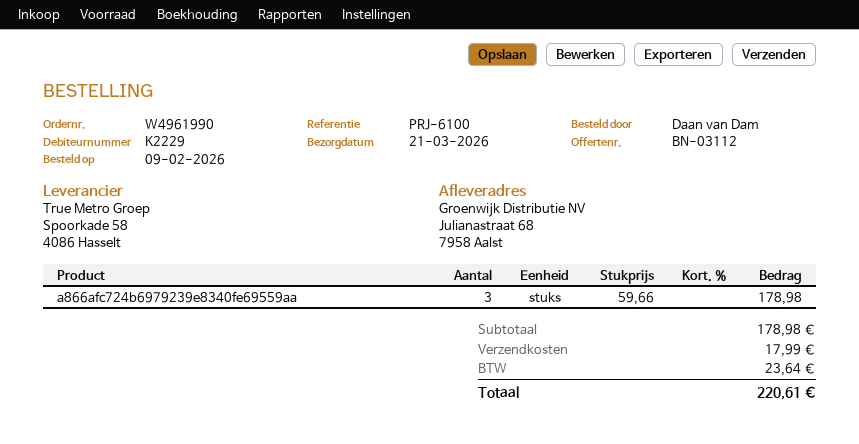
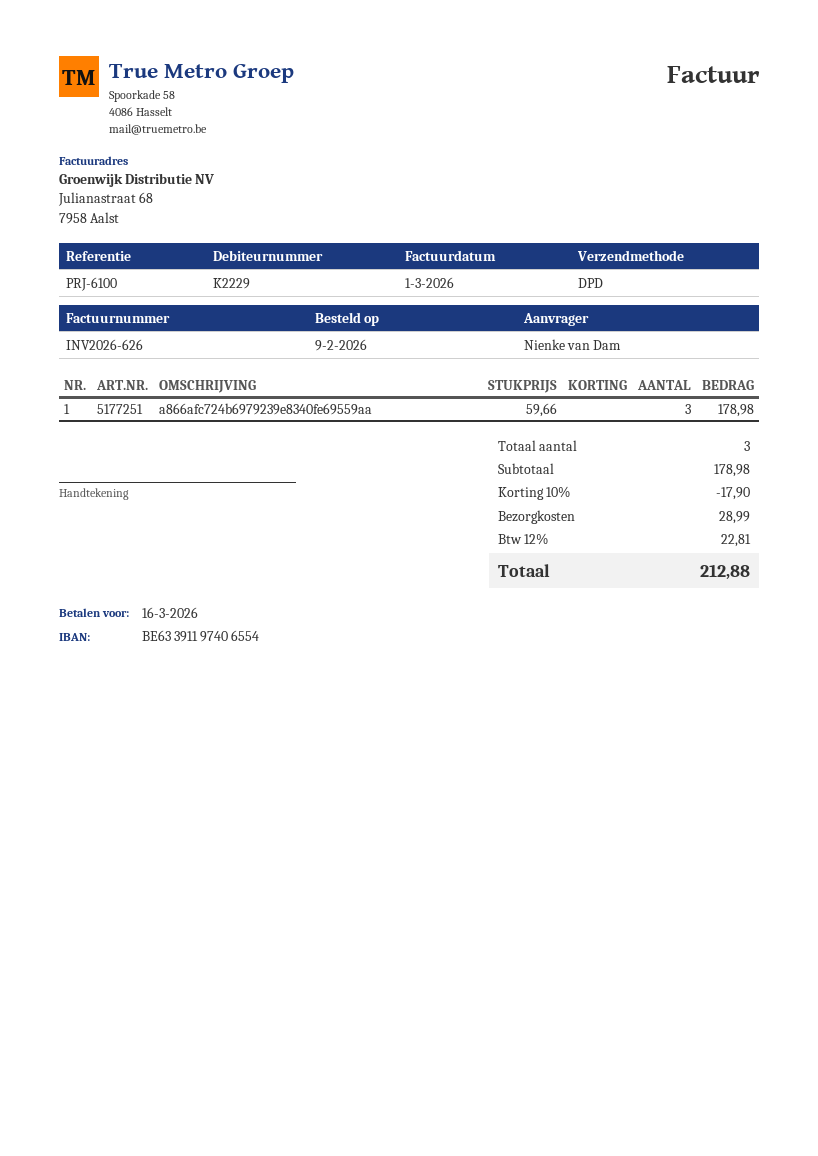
ordered by: Daan van Dam -> Nienke van Dam
discount: none -> 10% = 17.90
shipping: 17.99 -> 28.99
tax: 23.64 -> 22.81
total: 220.61 -> 212.88

